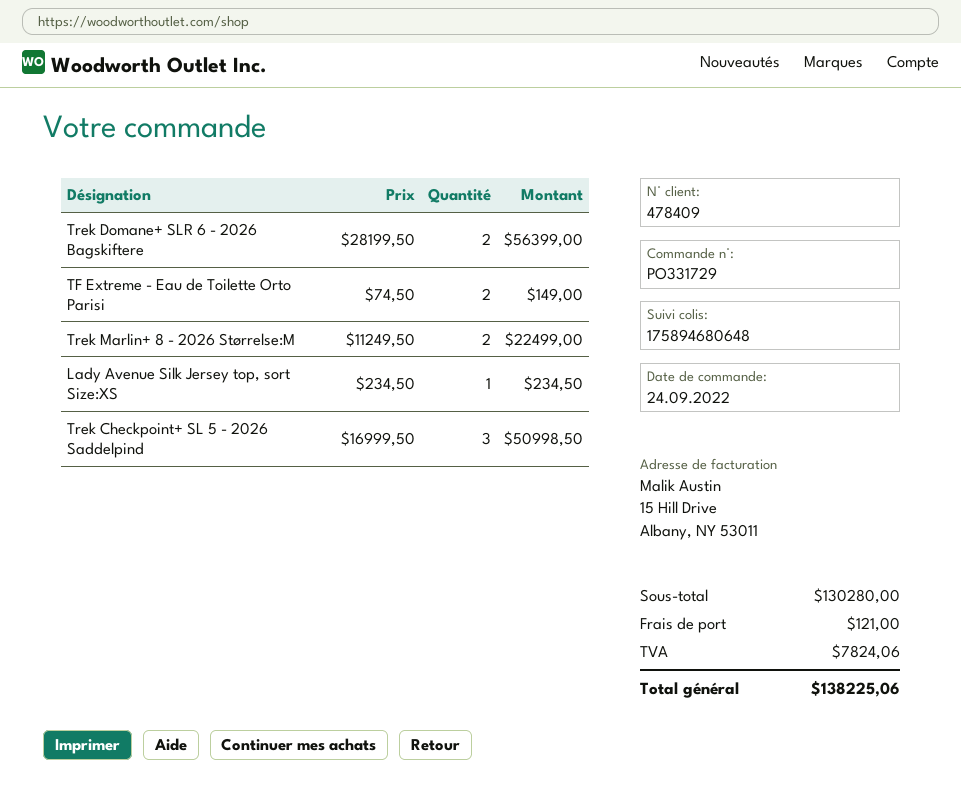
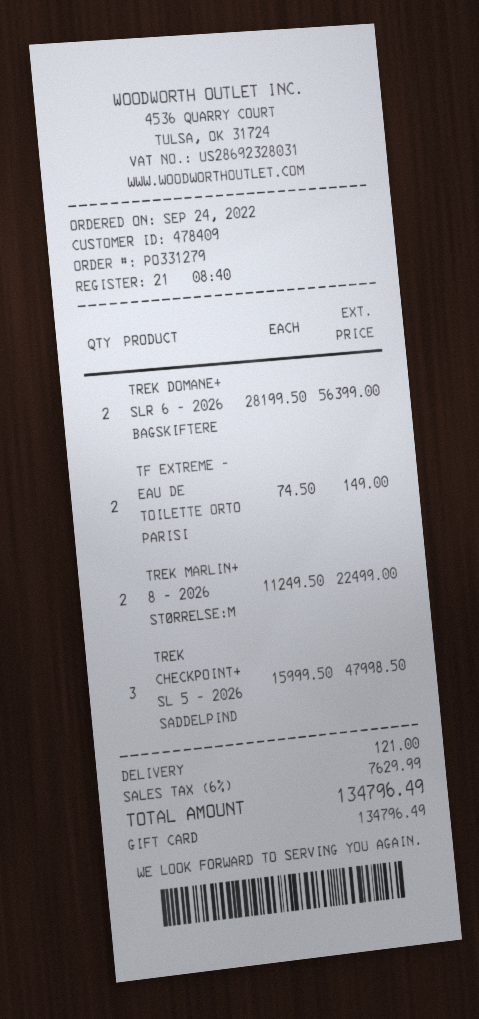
order number: PO331729 -> PO331279
Lady Avenue Silk Jersey top, sort Size:XS: 1 x 234.50 = 234.50 -> none
Trek Checkpoint+ SL 5 - 2026 Saddelpind: 3 x 16999.50 = 50998.50 -> 3 x 15999.50 = 47998.50
tax: 7824.06 -> 7629.99
total: 138225.06 -> 134796.49

